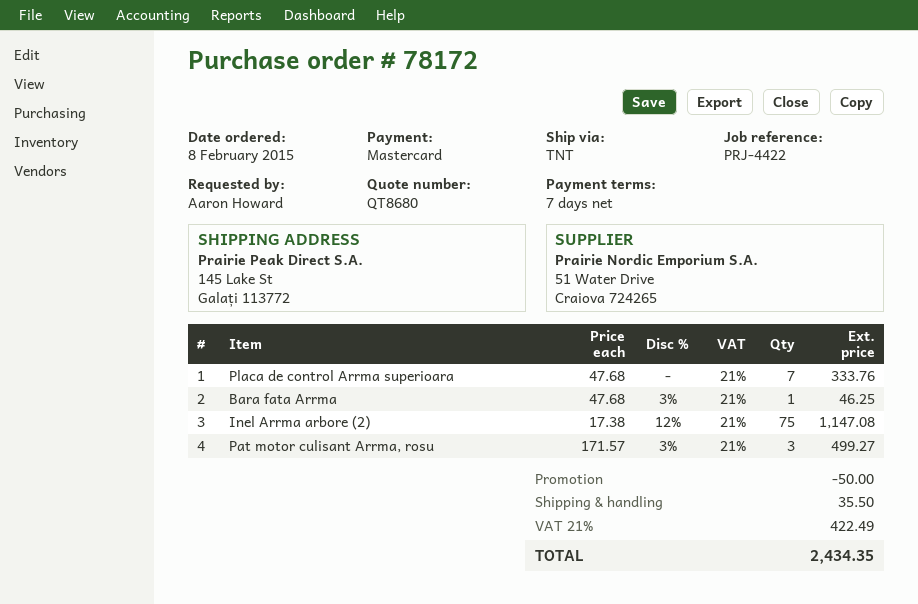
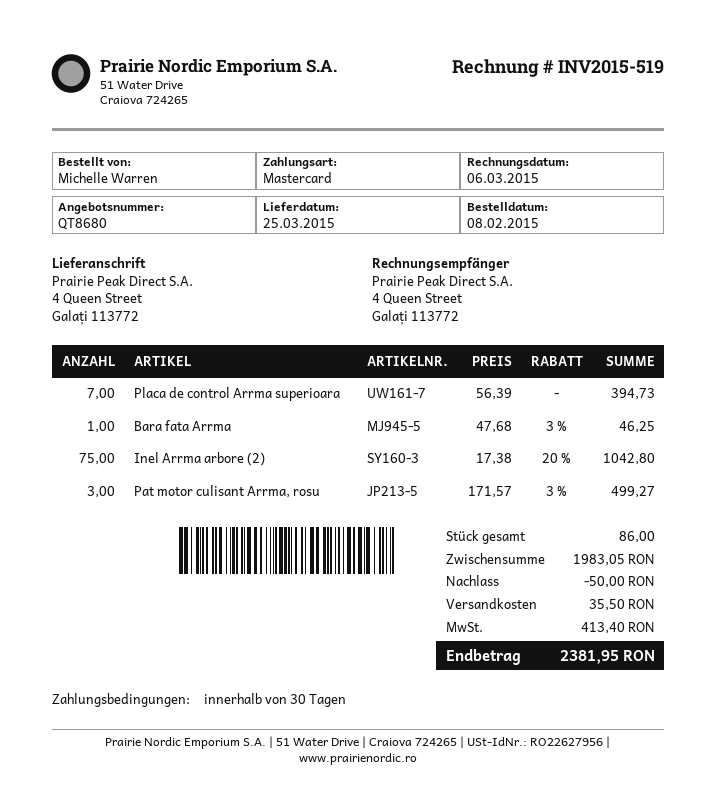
payment terms: 7 days -> 30 days
ordered by: Aaron Howard -> Michelle Warren
ship to: 145 Lake St, Galați 113772 -> 4 Queen Street, Galați 113772
Placa de control Arrma superioara: 7 x 47.68 = 333.76 -> 7 x 56.39 = 394.73
Inel Arrma arbore (2): 75 x 17.38 - 12% = 1147.08 -> 75 x 17.38 - 20% = 1042.80
tax: 422.49 -> 413.40
total: 2434.35 -> 2381.95

